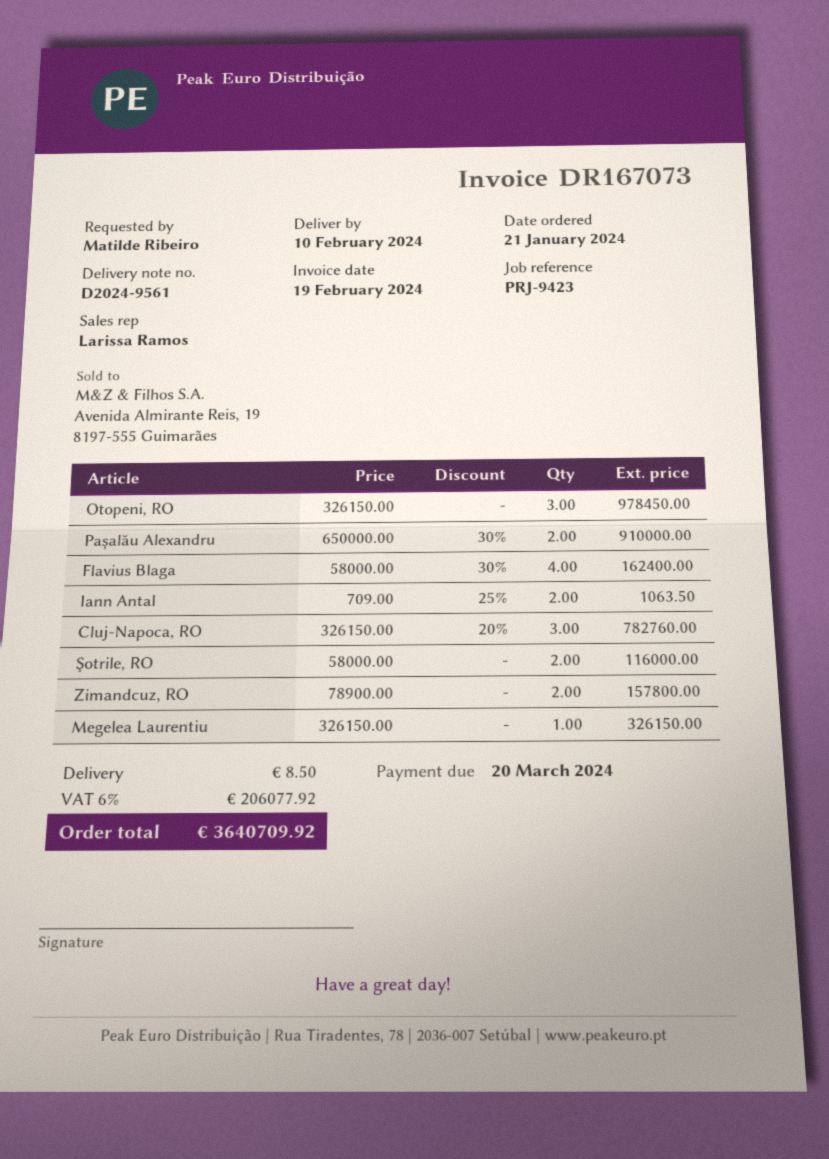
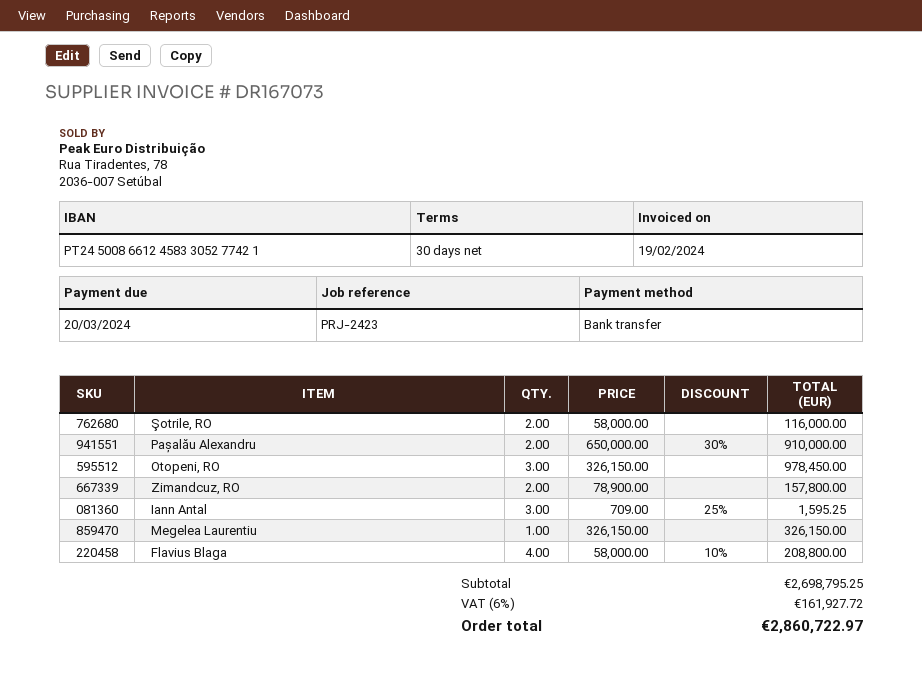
reference: PRJ-9423 -> PRJ-2423
Flavius Blaga: 4 x 58000.00 - 30% = 162400.00 -> 4 x 58000.00 - 10% = 208800.00
Iann Antal: 2 x 709.00 - 25% = 1063.50 -> 3 x 709.00 - 25% = 1595.25
Cluj-Napoca, RO: 3 x 326150.00 - 20% = 782760.00 -> none
shipping: 8.50 -> none
tax: 6% = 206077.92 -> 6% = 161927.72
total: 3640709.92 -> 2860722.97

